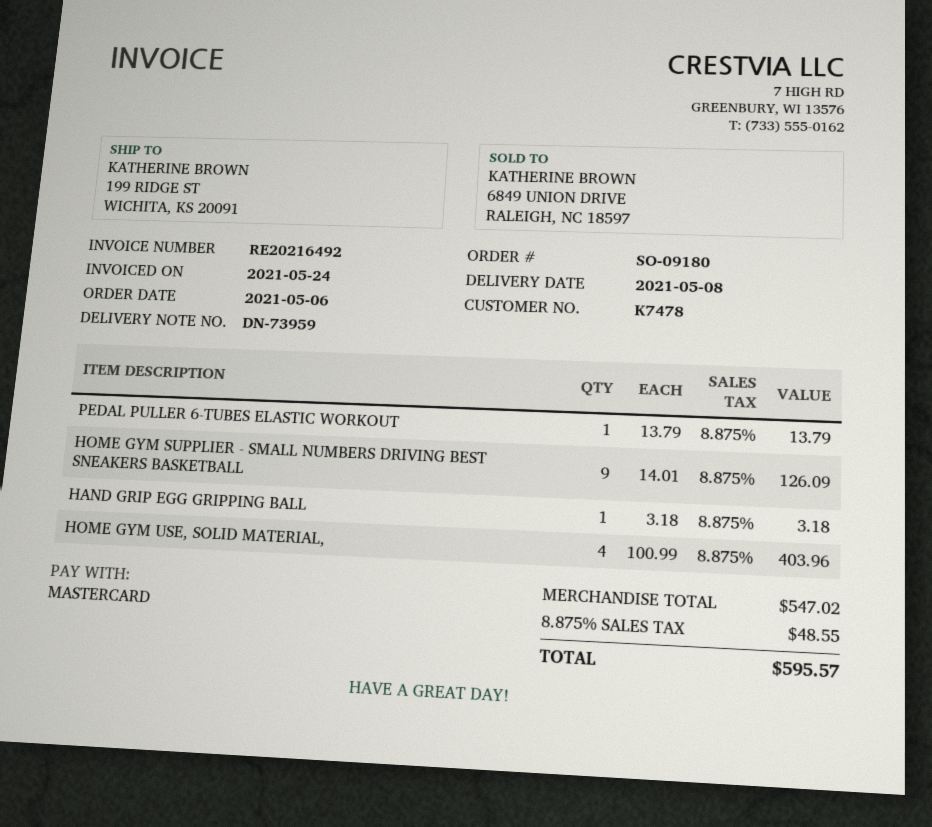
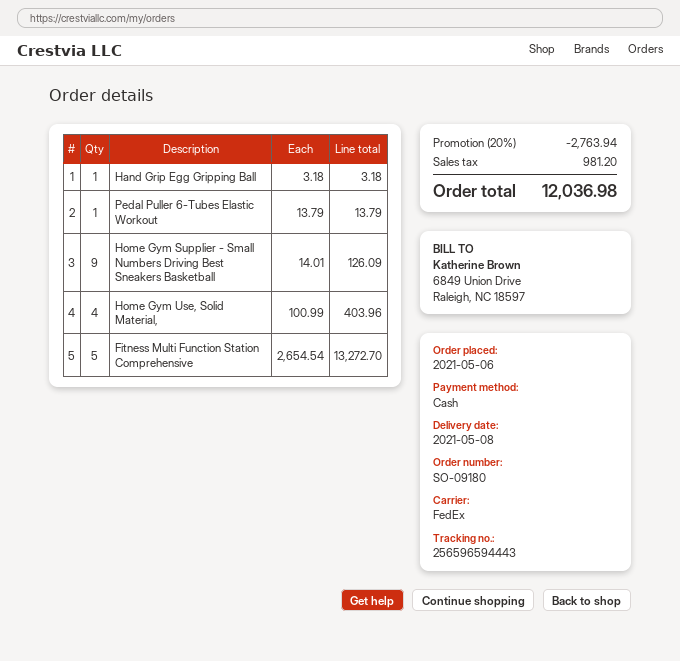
payment method: Mastercard -> cash
Fitness Multi Function Station Comprehensive: none -> 5 x 2654.54 = 13272.70
discount: none -> 20% = 2763.94
tax: 48.55 -> 981.20
total: 595.57 -> 12036.98

